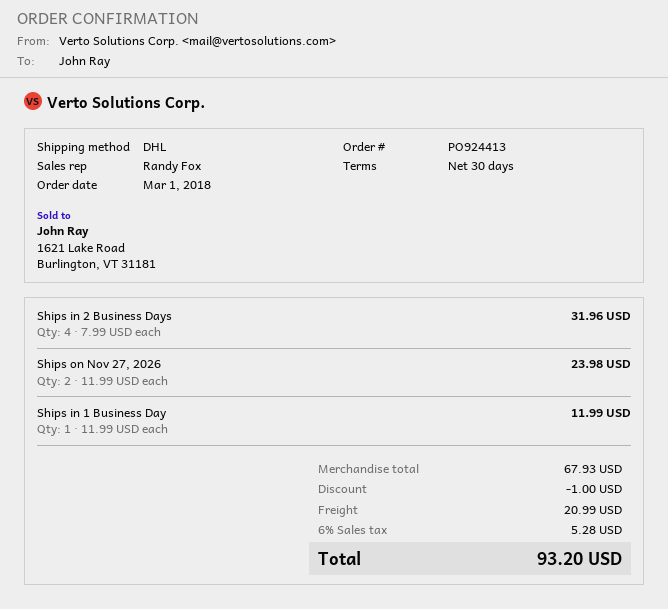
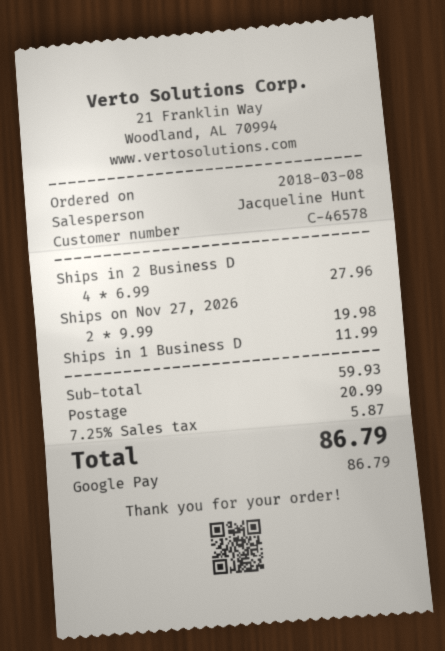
order date: 2018-03-01 -> 2018-03-08
sales rep: Randy Fox -> Jacqueline Hunt
Ships in 2 Business Days: 4 x 7.99 = 31.96 -> 4 x 6.99 = 27.96
Ships on Nov 27, 2026: 2 x 11.99 = 23.98 -> 2 x 9.99 = 19.98
subtotal: 67.93 -> 59.93
discount: 1.00 -> none
tax: 6% = 5.28 -> 7.25% = 5.87
total: 93.20 -> 86.79

